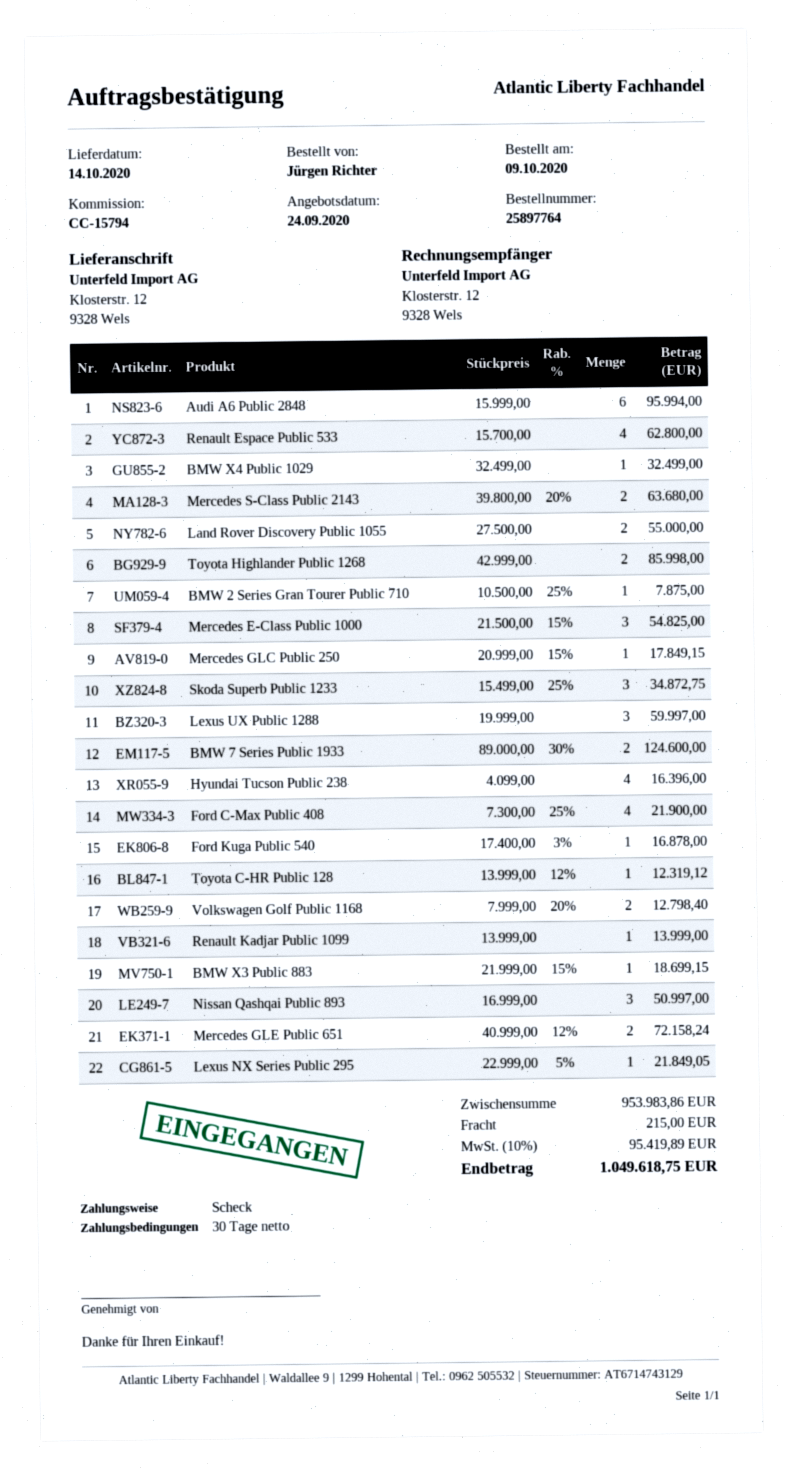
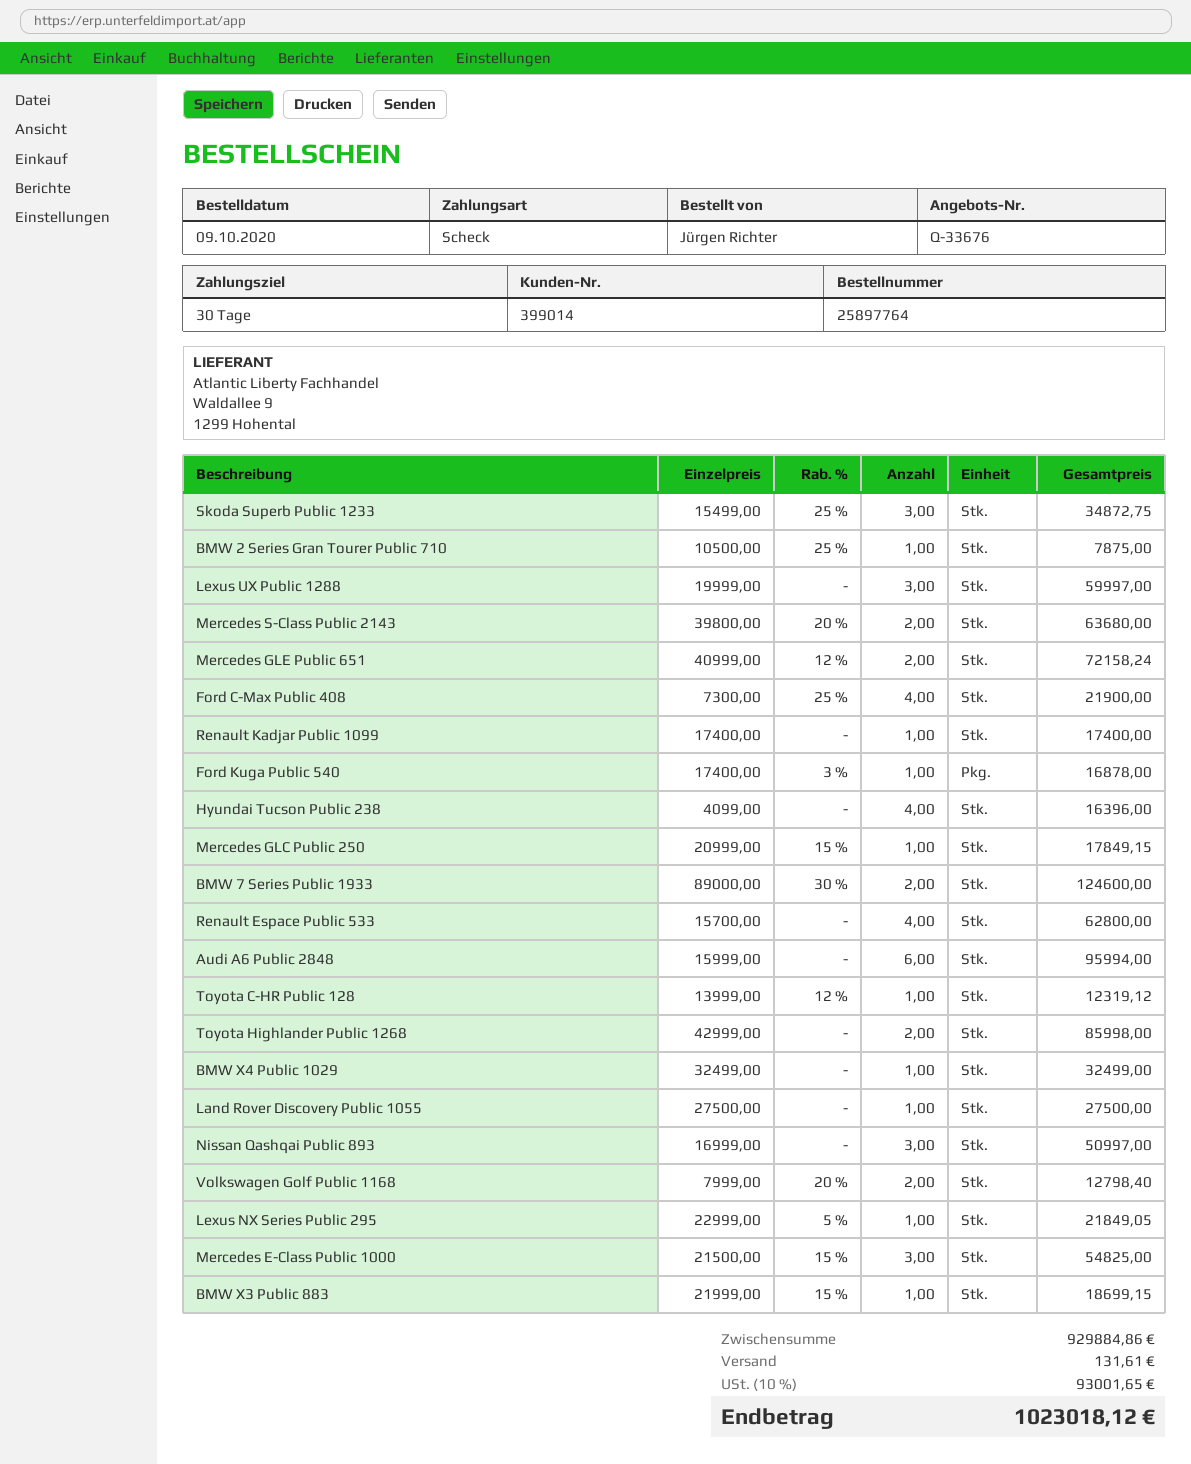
Land Rover Discovery Public 1055: 2 x 27500.00 = 55000.00 -> 1 x 27500.00 = 27500.00
Renault Kadjar Public 1099: 1 x 13999.00 = 13999.00 -> 1 x 17400.00 = 17400.00
subtotal: 953983.86 -> 929884.86
shipping: 215.00 -> 131.61
tax: 10% = 95419.89 -> 10% = 93001.65
total: 1049618.75 -> 1023018.12

